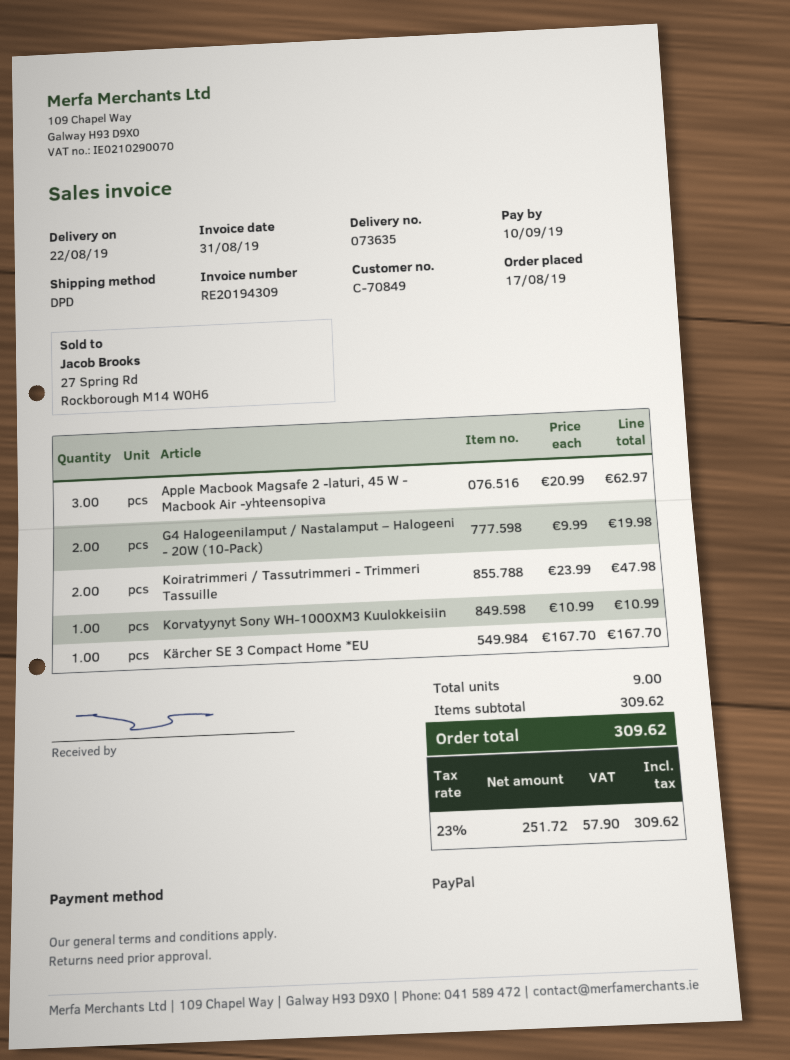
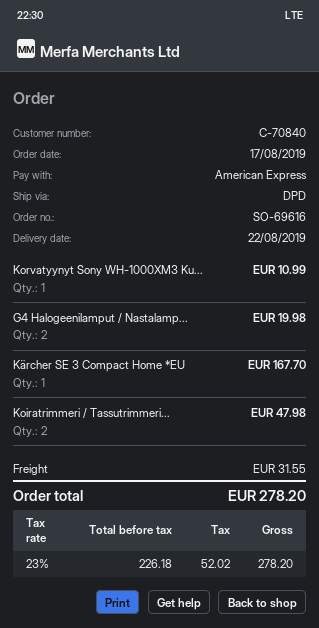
customer number: C-70849 -> C-70840
payment method: PayPal -> American Express
Apple Macbook Magsafe 2 -laturi, 45 W - Macbook Air -yhteensopiva: 3 for 62.97 -> none
shipping: none -> 31.55
net: 251.72 -> 226.18
tax: 23% = 57.90 -> 23% = 52.02
total: 309.62 -> 278.20

